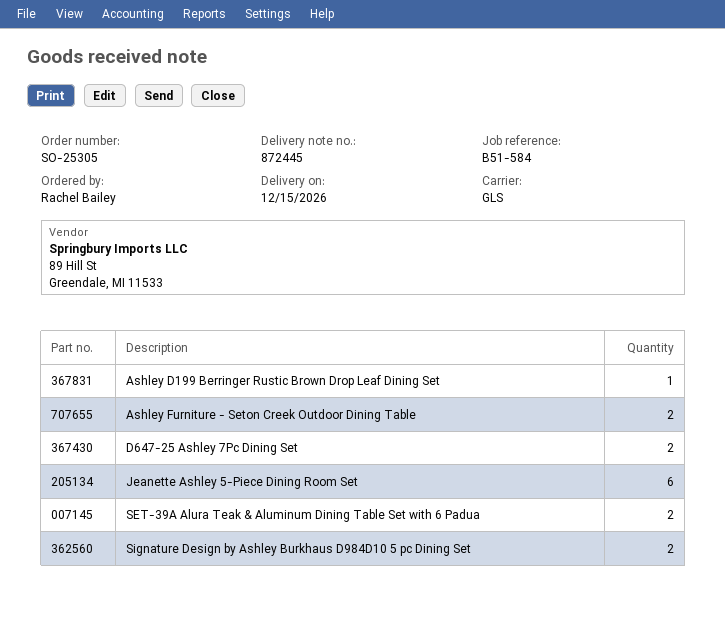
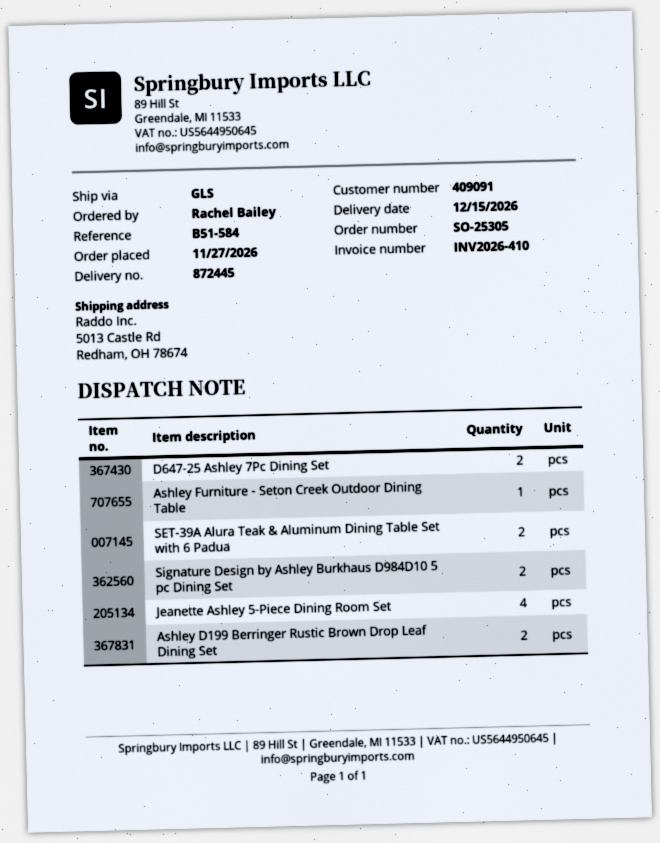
Ashley D199 Berringer Rustic Brown Drop Leaf Dining Set: 1 -> 2
Ashley Furniture - Seton Creek Outdoor Dining Table: 2 -> 1
Jeanette Ashley 5-Piece Dining Room Set: 6 -> 4

